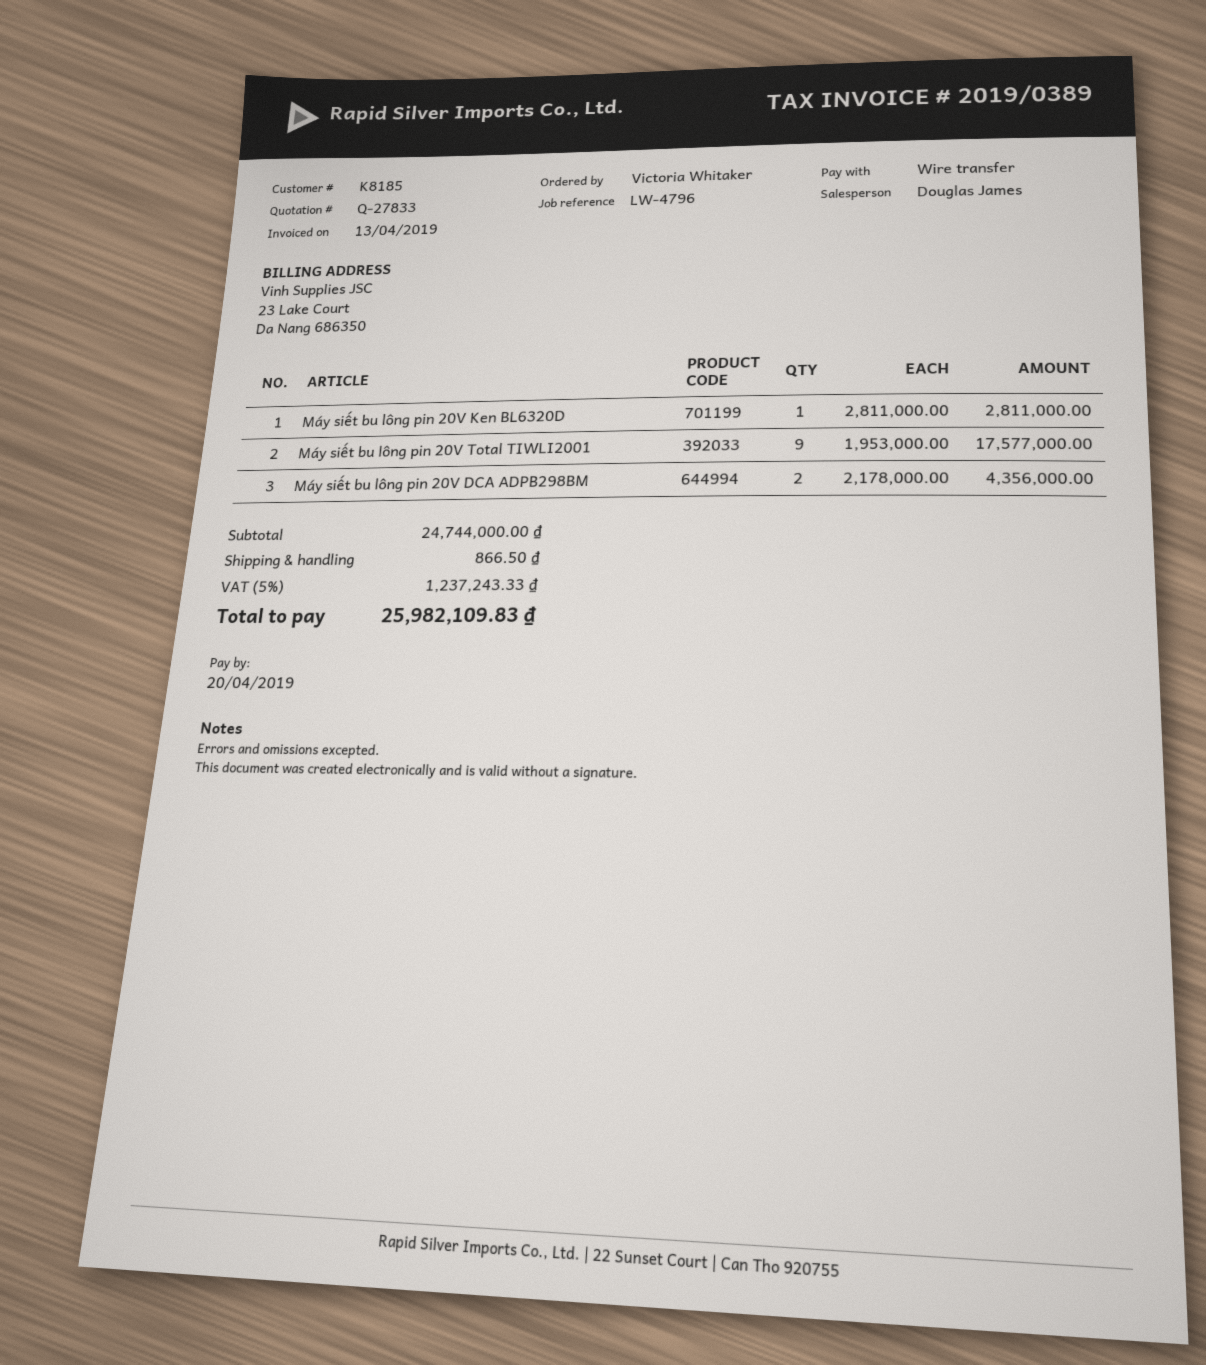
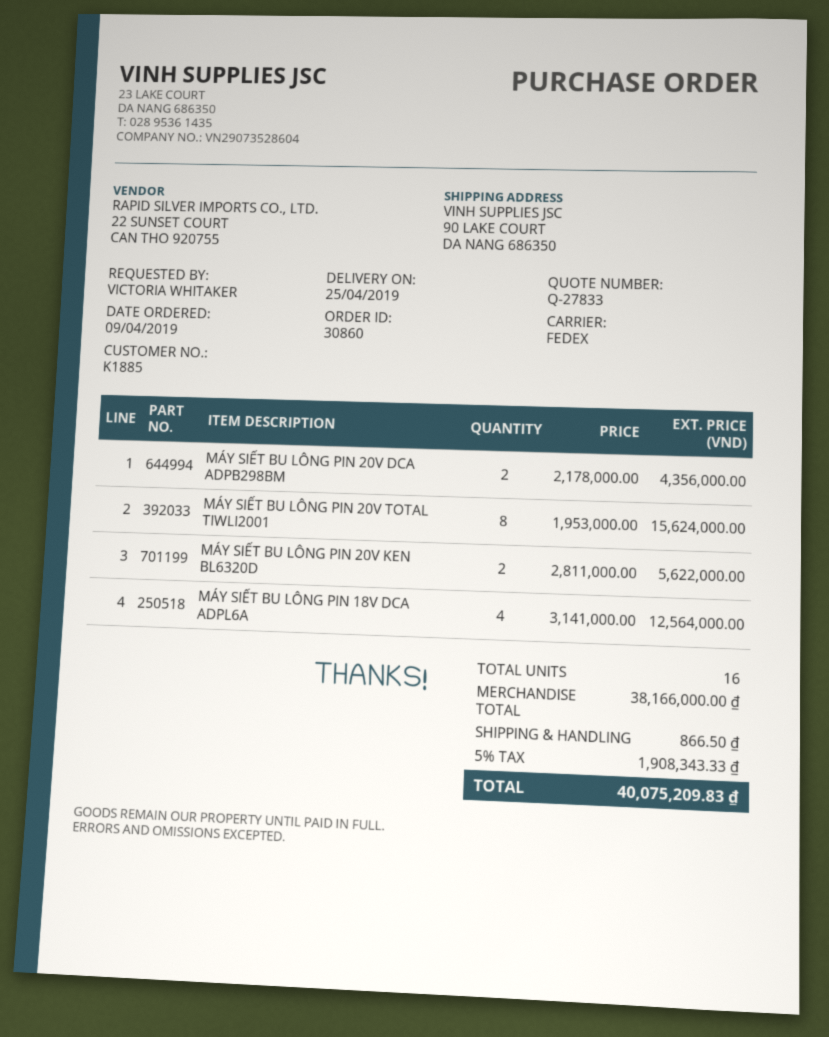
customer number: K8185 -> K1885
Máy siết bu lông pin 20V Ken BL6320D: 1 x 2811000.00 = 2811000.00 -> 2 x 2811000.00 = 5622000.00
Máy siết bu lông pin 20V Total TIWLI2001: 9 x 1953000.00 = 17577000.00 -> 8 x 1953000.00 = 15624000.00
MÁY SIẾT BU LÔNG PIN 18V DCA ADPL6A: none -> 4 x 3141000.00 = 12564000.00
subtotal: 24744000.00 -> 38166000.00
tax: 5% = 1237243.33 -> 5% = 1908343.33
total: 25982109.83 -> 40075209.83

